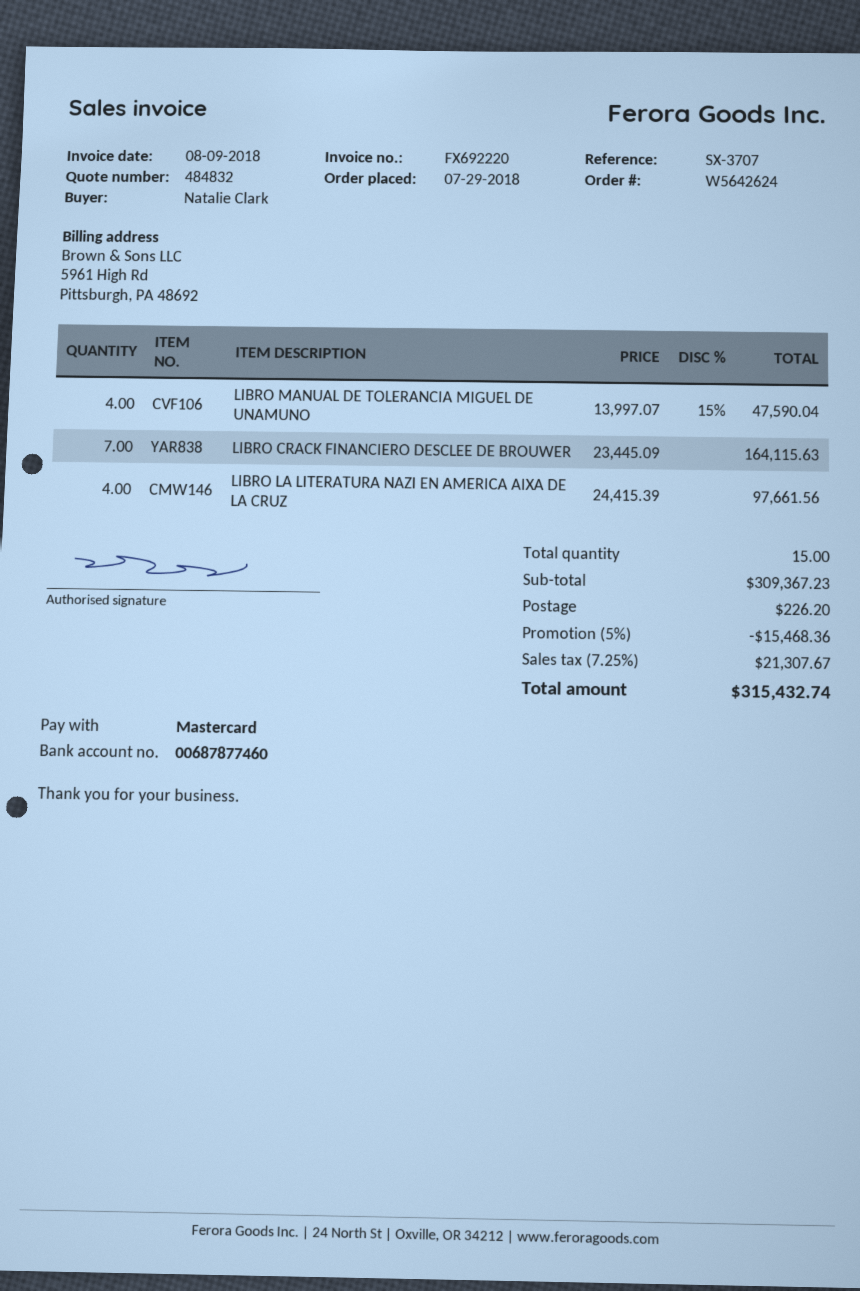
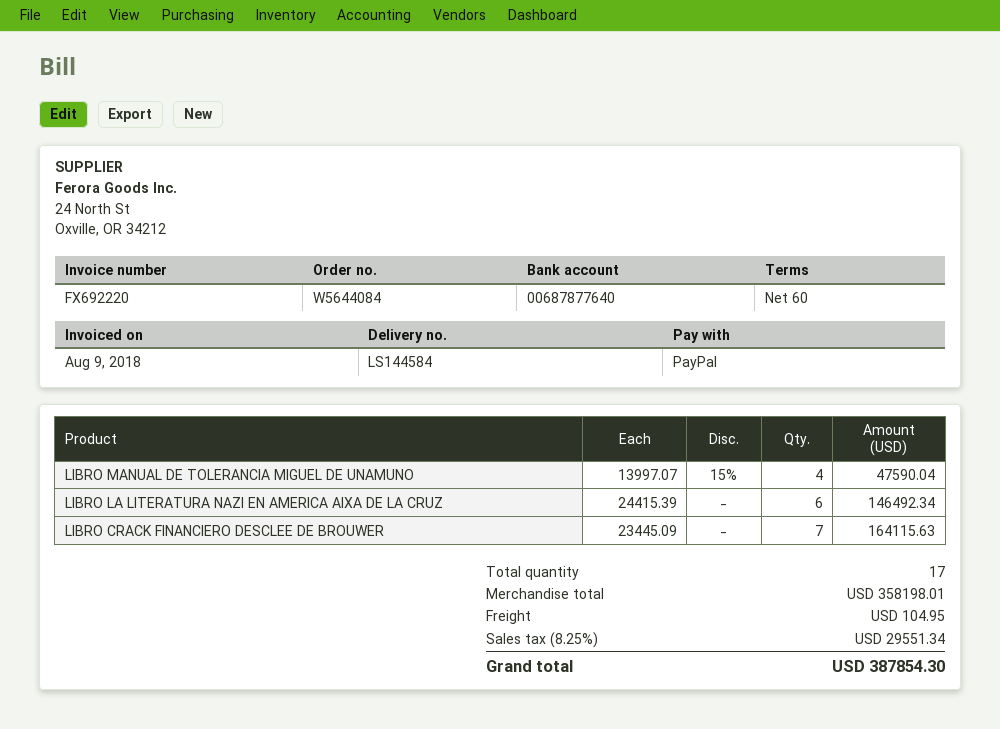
order number: W5642624 -> W5644084
payment method: Mastercard -> PayPal
bank account: 00687877460 -> 00687877640
LIBRO LA LITERATURA NAZI EN AMERICA AIXA DE LA CRUZ: 4 x 24415.39 = 97661.56 -> 6 x 24415.39 = 146492.34
total quantity: 15 -> 17
subtotal: 309367.23 -> 358198.01
discount: 5% = 15468.36 -> none
shipping: 226.20 -> 104.95
tax: 7.25% = 21307.67 -> 8.25% = 29551.34
total: 315432.74 -> 387854.30

